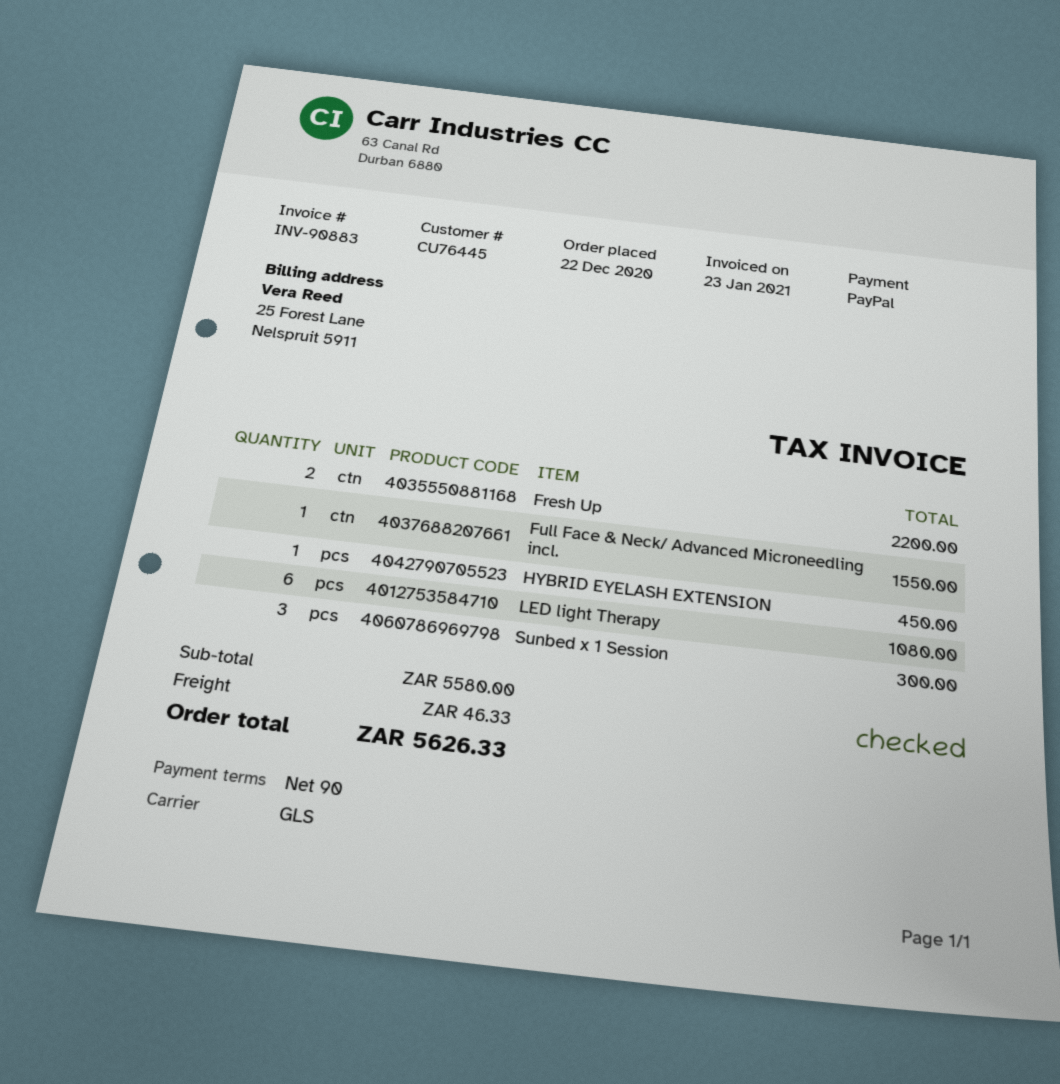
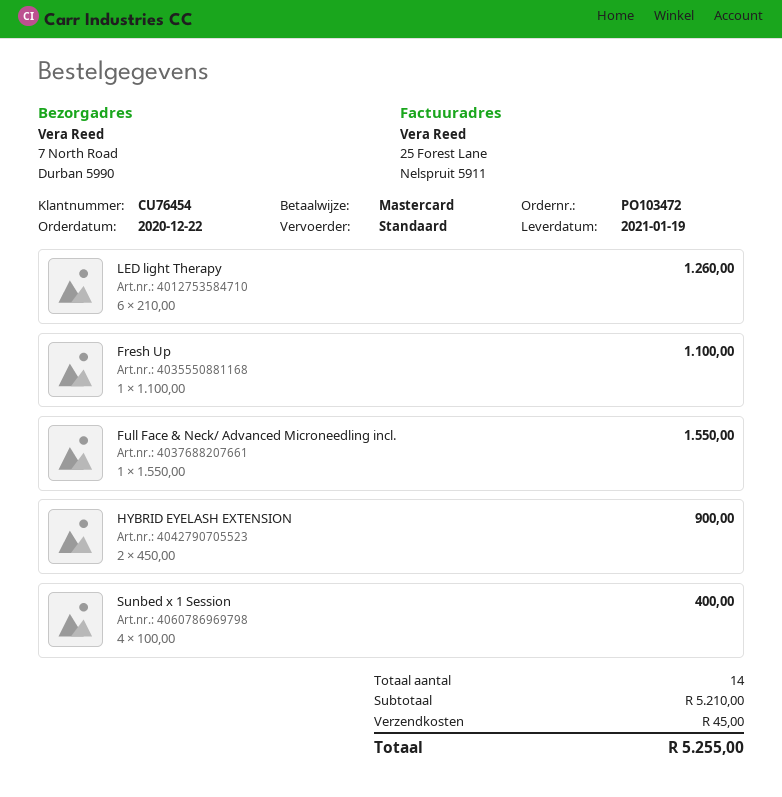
customer number: CU76445 -> CU76454
payment method: PayPal -> Mastercard
shipping method: GLS -> standard
Fresh Up: 2 for 2200.00 -> 1 for 1100.00
HYBRID EYELASH EXTENSION: 1 for 450.00 -> 2 for 900.00
LED light Therapy: 6 for 1080.00 -> 6 for 1260.00
Sunbed x 1 Session: 3 for 300.00 -> 4 for 400.00
subtotal: 5580.00 -> 5210.00
shipping: 46.33 -> 45.00
total: 5626.33 -> 5255.00

